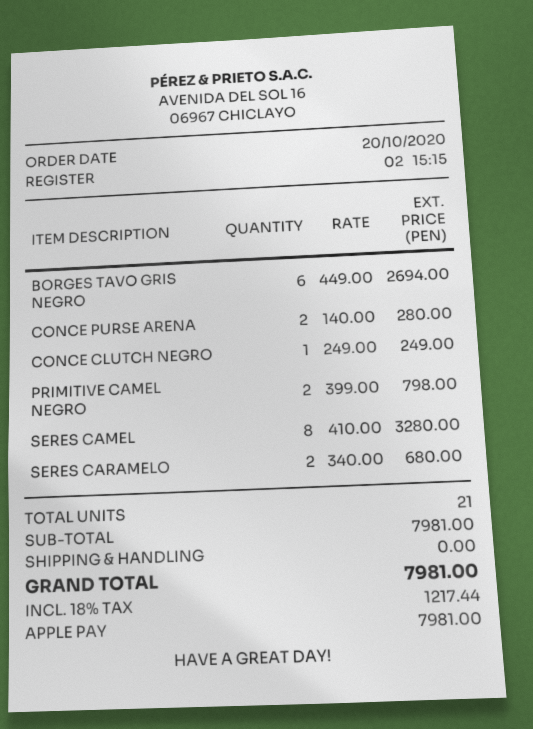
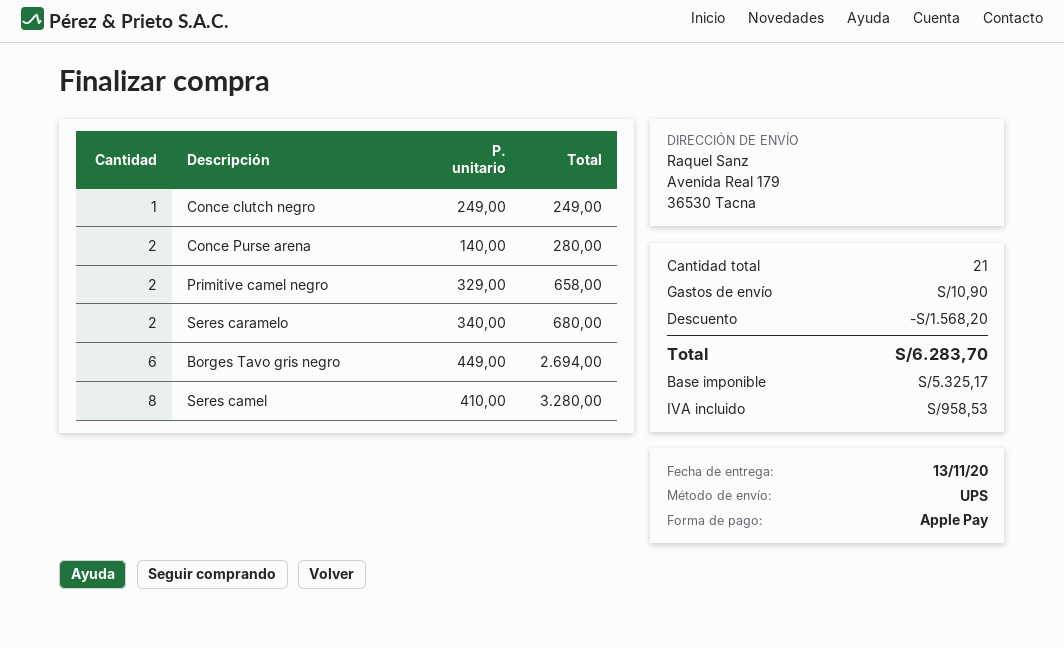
PRIMITIVE CAMEL NEGRO: 2 x 399.00 = 798.00 -> 2 x 329.00 = 658.00
discount: none -> 1568.20
shipping: 0.00 -> 10.90
tax: 1217.44 -> 958.53
total: 7981.00 -> 6283.70

